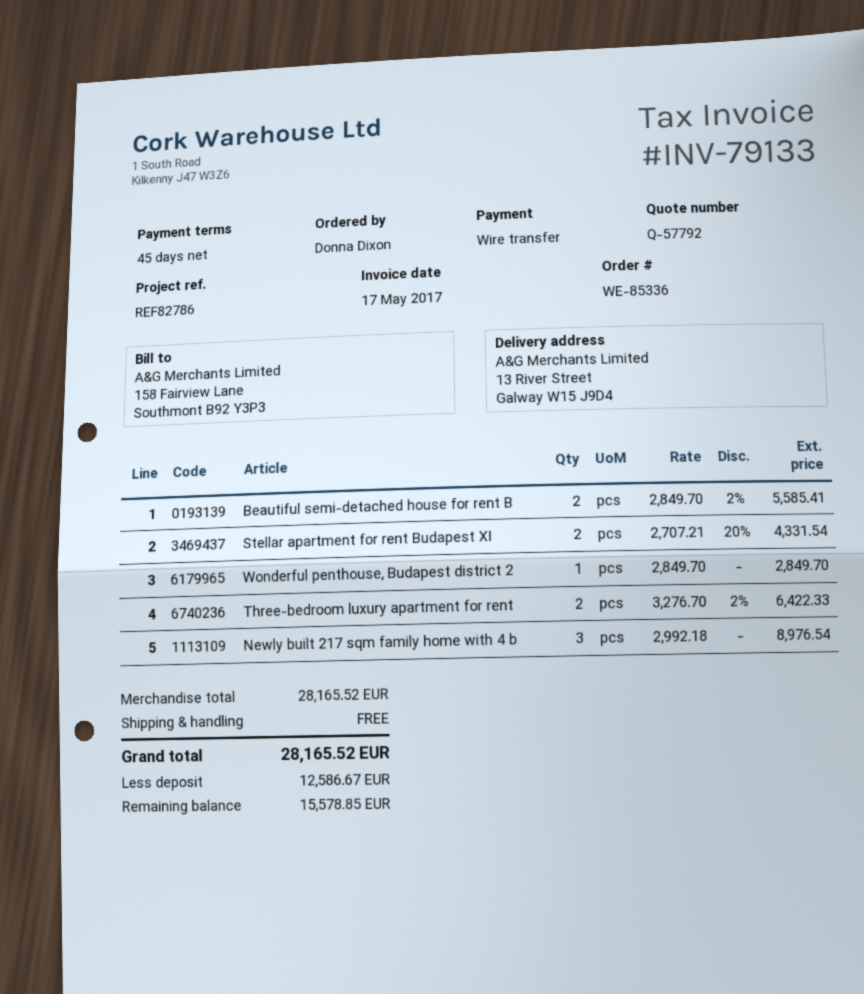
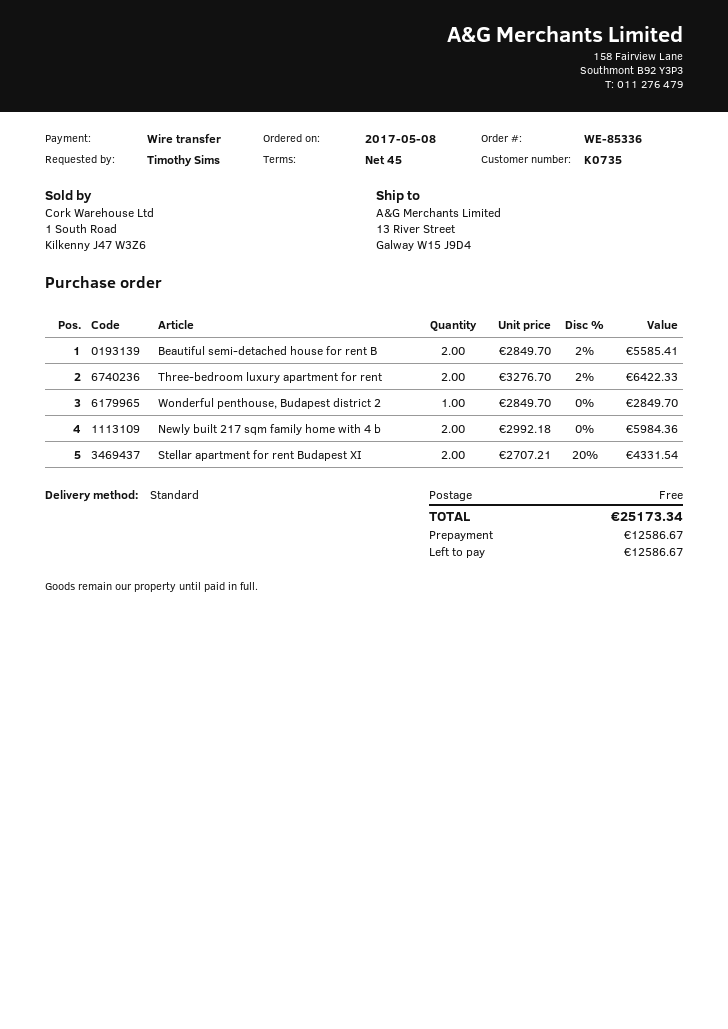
ordered by: Donna Dixon -> Timothy Sims
Newly built 217 sqm family home with 4 b: 3 x 2992.18 = 8976.54 -> 2 x 2992.18 = 5984.36
total: 28165.52 -> 25173.34
balance: 15578.85 -> 12586.67

